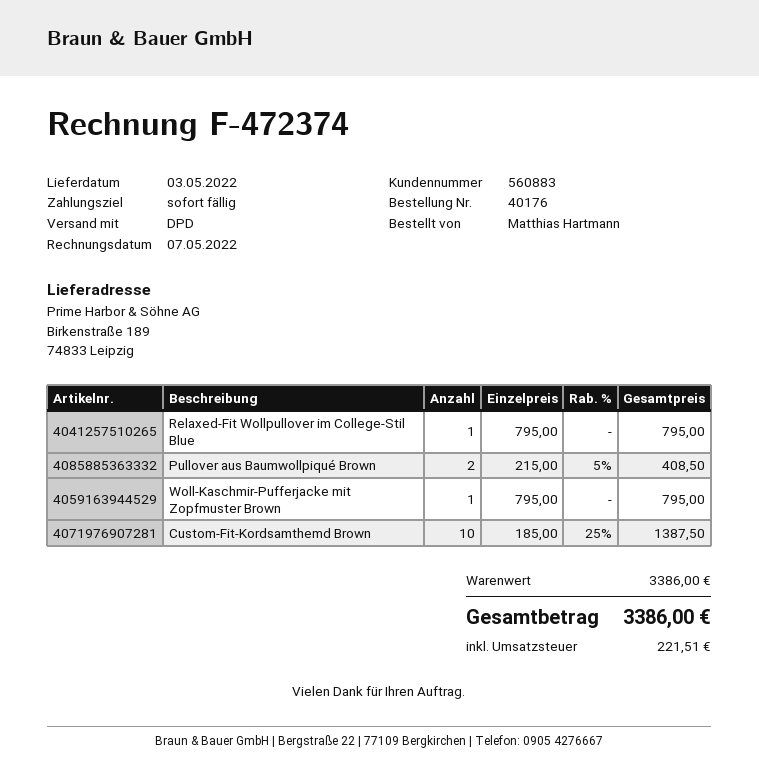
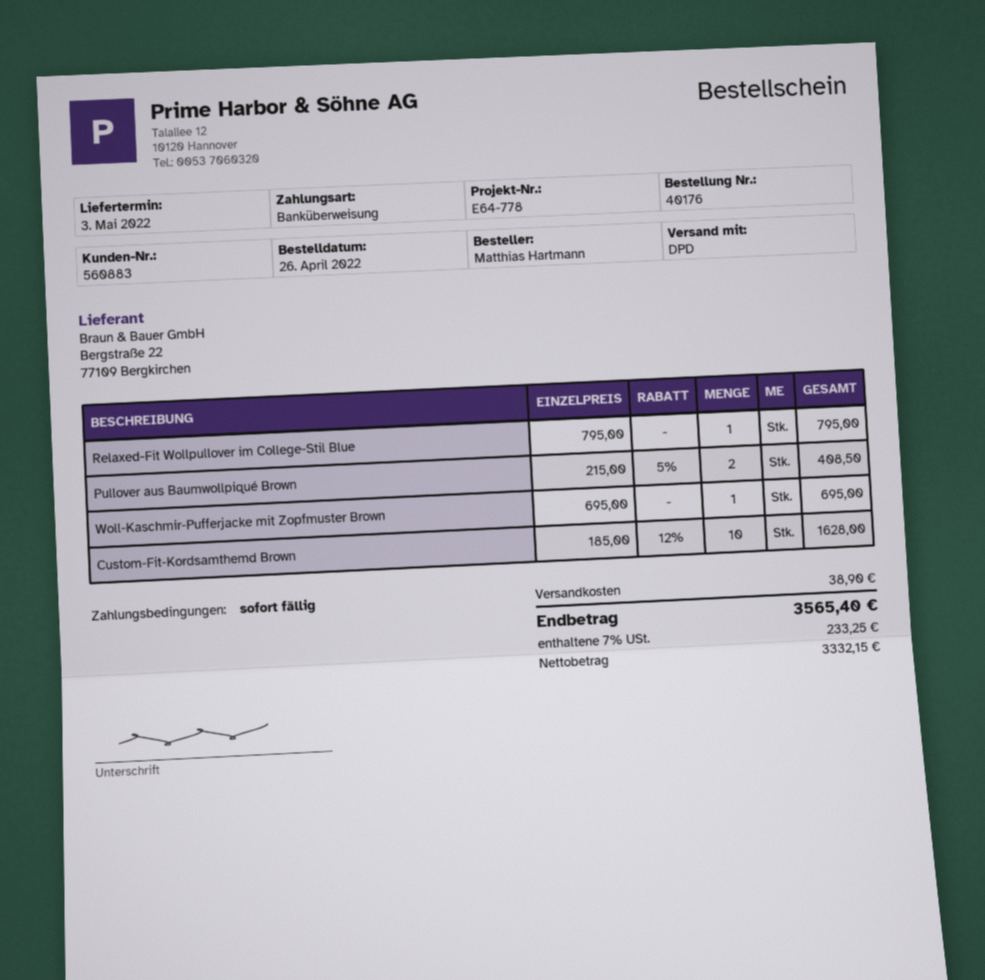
Woll-Kaschmir-Pufferjacke mit Zopfmuster Brown: 1 x 795.00 = 795.00 -> 1 x 695.00 = 695.00
Custom-Fit-Kordsamthemd Brown: 10 x 185.00 - 25% = 1387.50 -> 10 x 185.00 - 12% = 1628.00
shipping: none -> 38.90
tax: 221.51 -> 233.25
total: 3386.00 -> 3565.40

